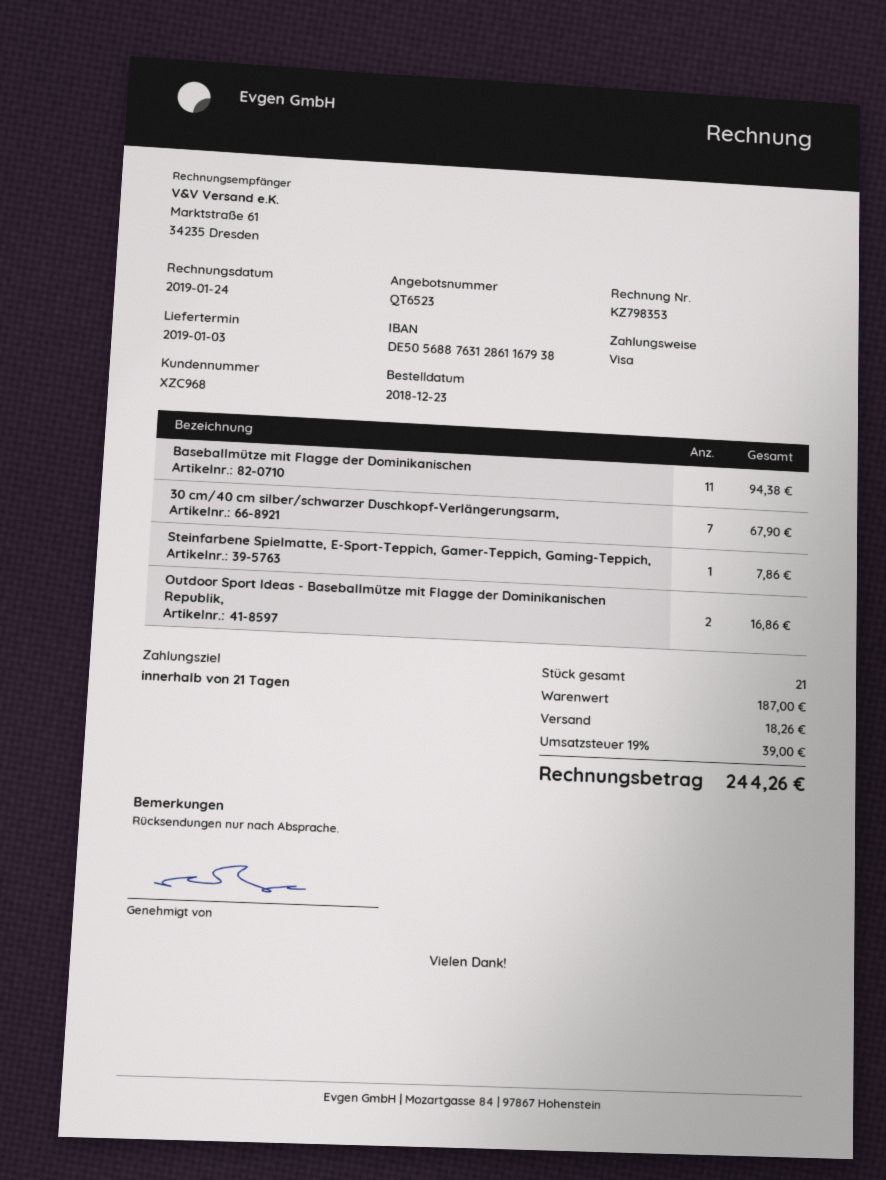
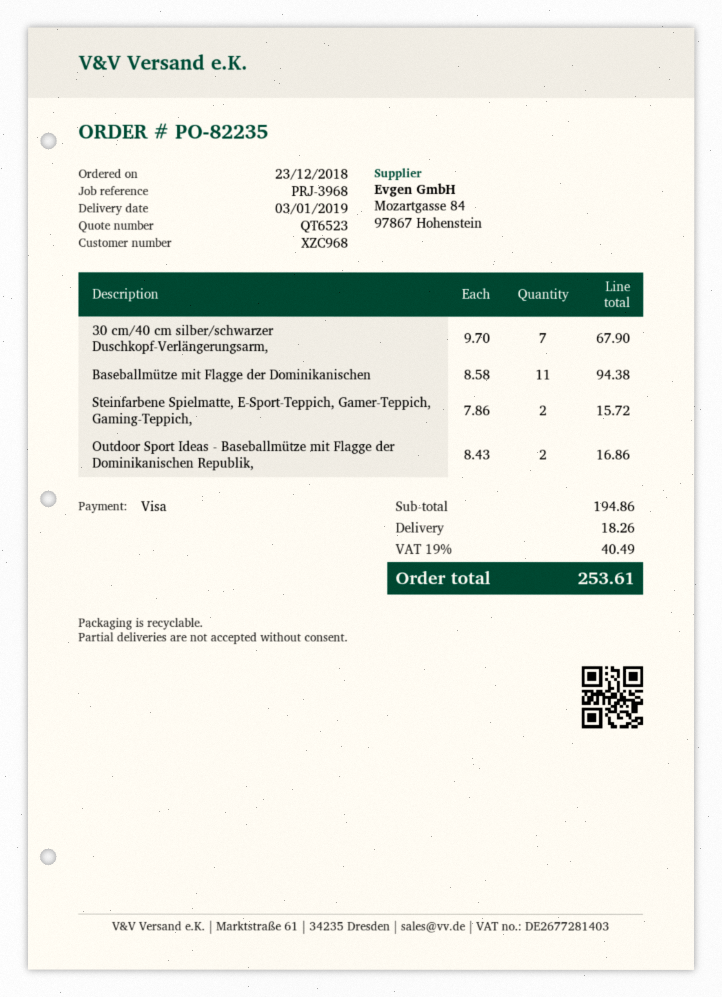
Steinfarbene Spielmatte, E-Sport-Teppich, Gamer-Teppich, Gaming-Teppich,: 1 for 7.86 -> 2 for 15.72
subtotal: 187.00 -> 194.86
tax: 19% = 39.00 -> 19% = 40.49
total: 244.26 -> 253.61

